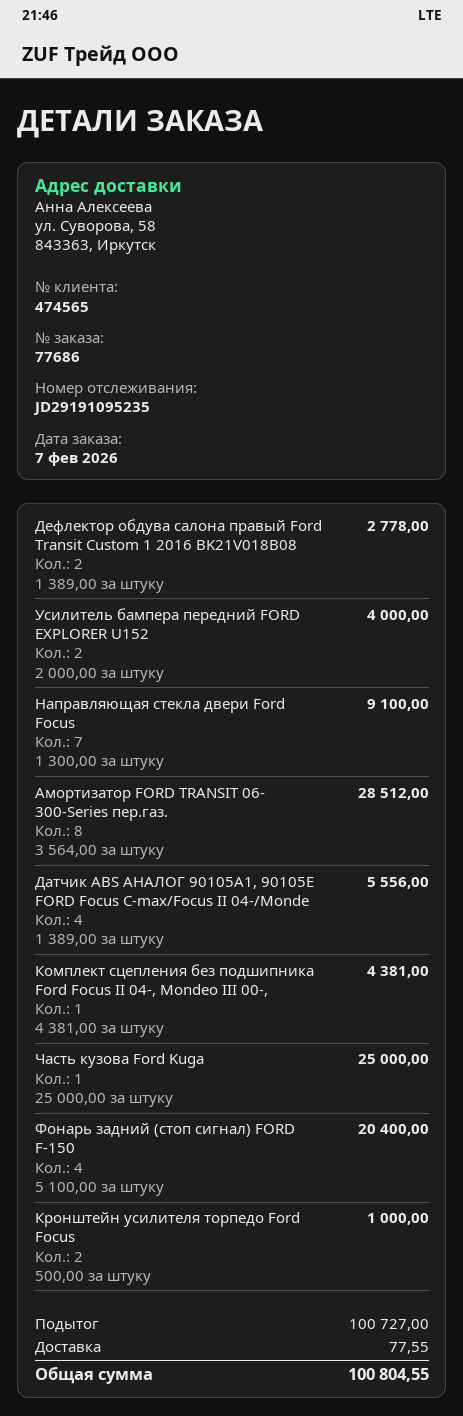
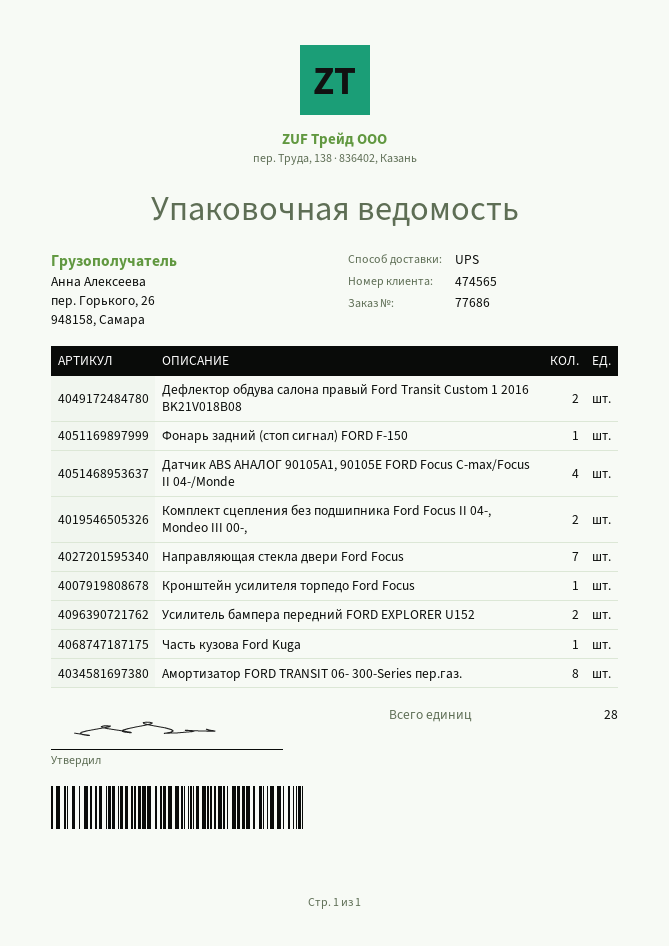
ship to: ул. Суворова, 58, 843363, Иркутск -> пер. Горького, 26, 948158, Самара
Комплект сцепления без подшипника Ford Focus II 04-, Mondeo III 00-,: 1 -> 2
Фонарь задний (стоп сигнал) FORD F-150: 4 -> 1
Кронштейн усилителя торпедо Ford Focus: 2 -> 1

